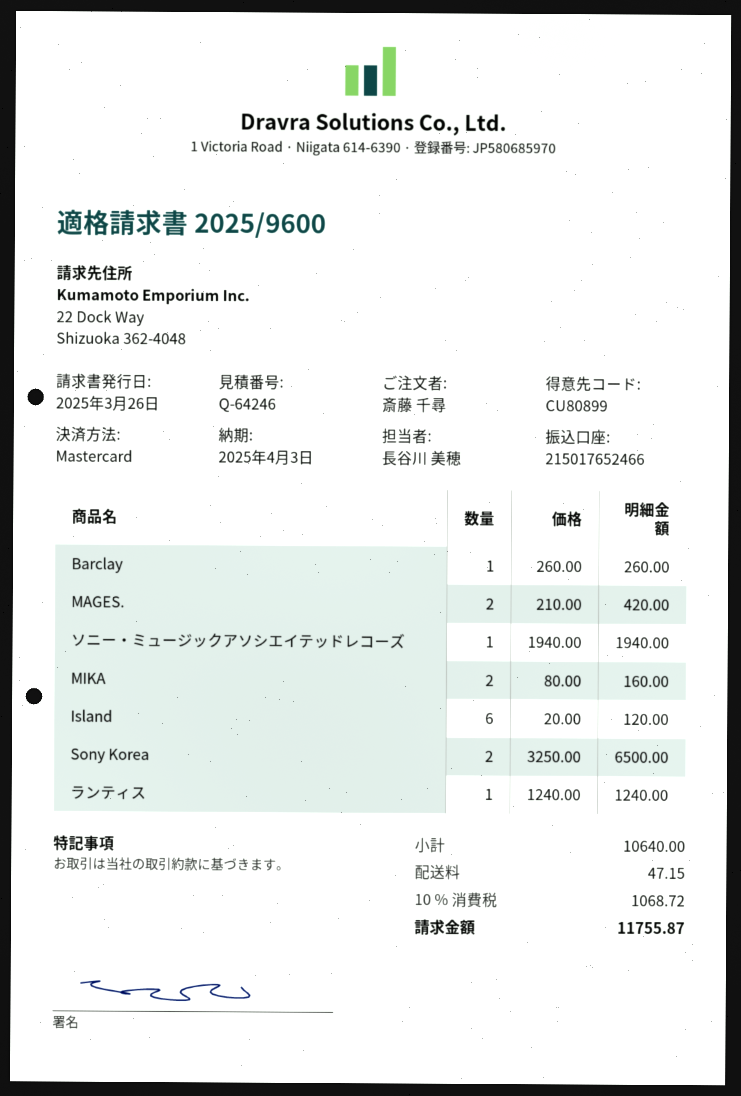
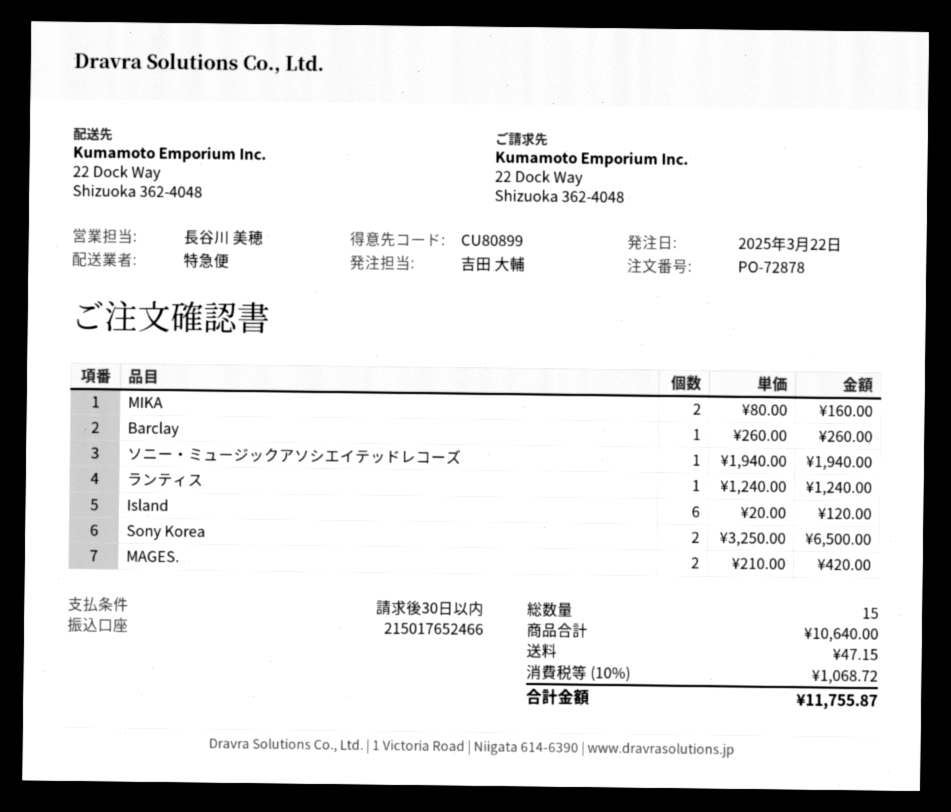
ordered by: 斎藤 千尋 -> 吉田 大輔

